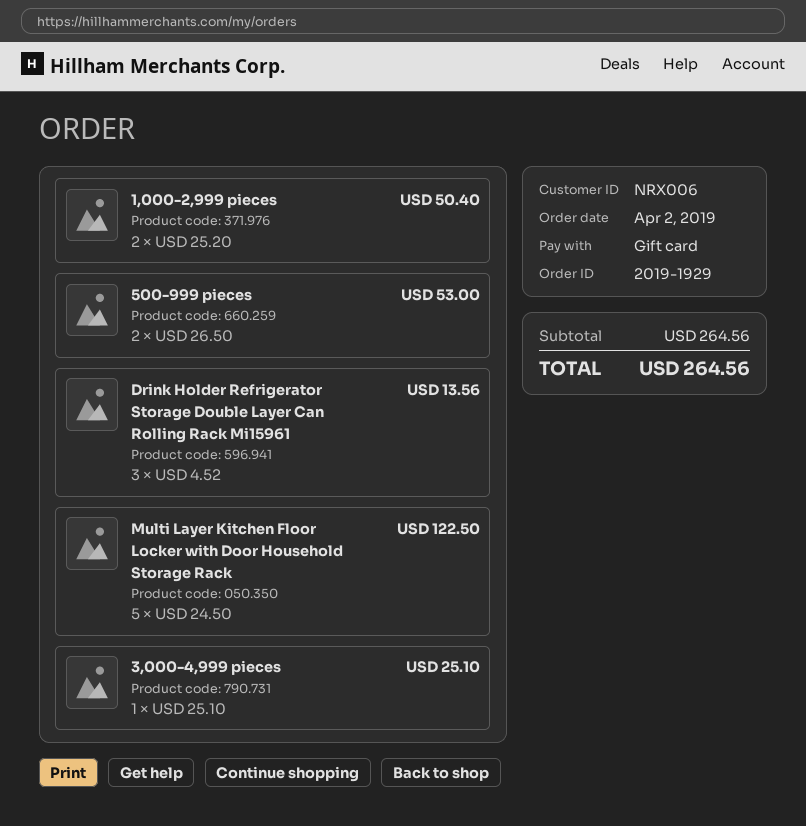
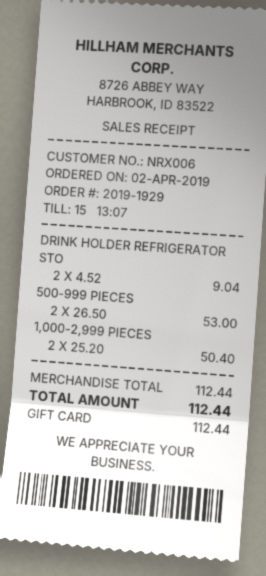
Drink Holder Refrigerator Storage Double Layer Can Rolling Rack Mi15961: 3 x 4.52 = 13.56 -> 2 x 4.52 = 9.04
Multi Layer Kitchen Floor Locker with Door Household Storage Rack: 5 x 24.50 = 122.50 -> none
3,000-4,999 pieces: 1 x 25.10 = 25.10 -> none
subtotal: 264.56 -> 112.44
total: 264.56 -> 112.44

